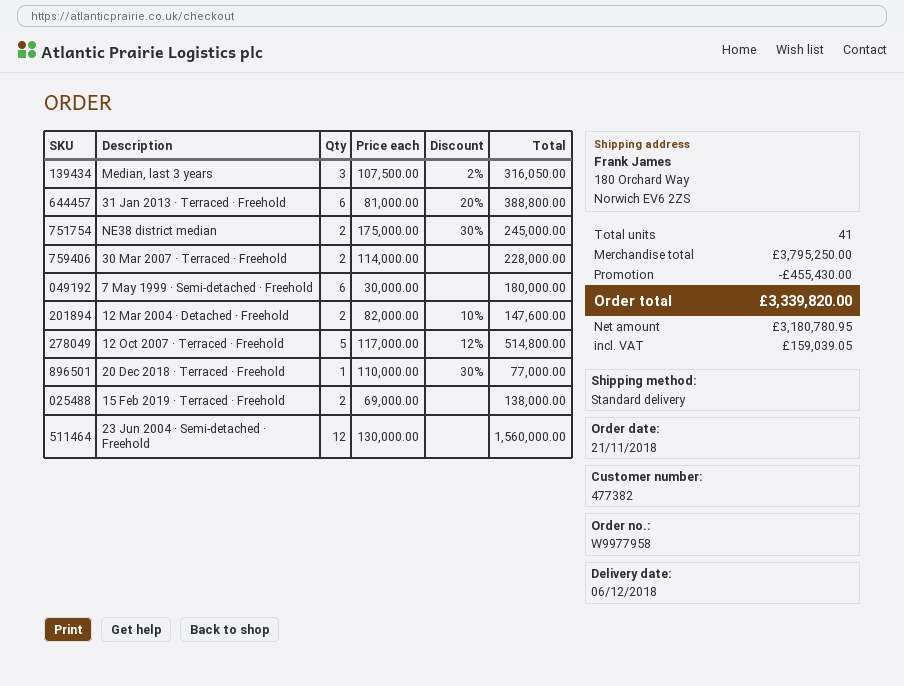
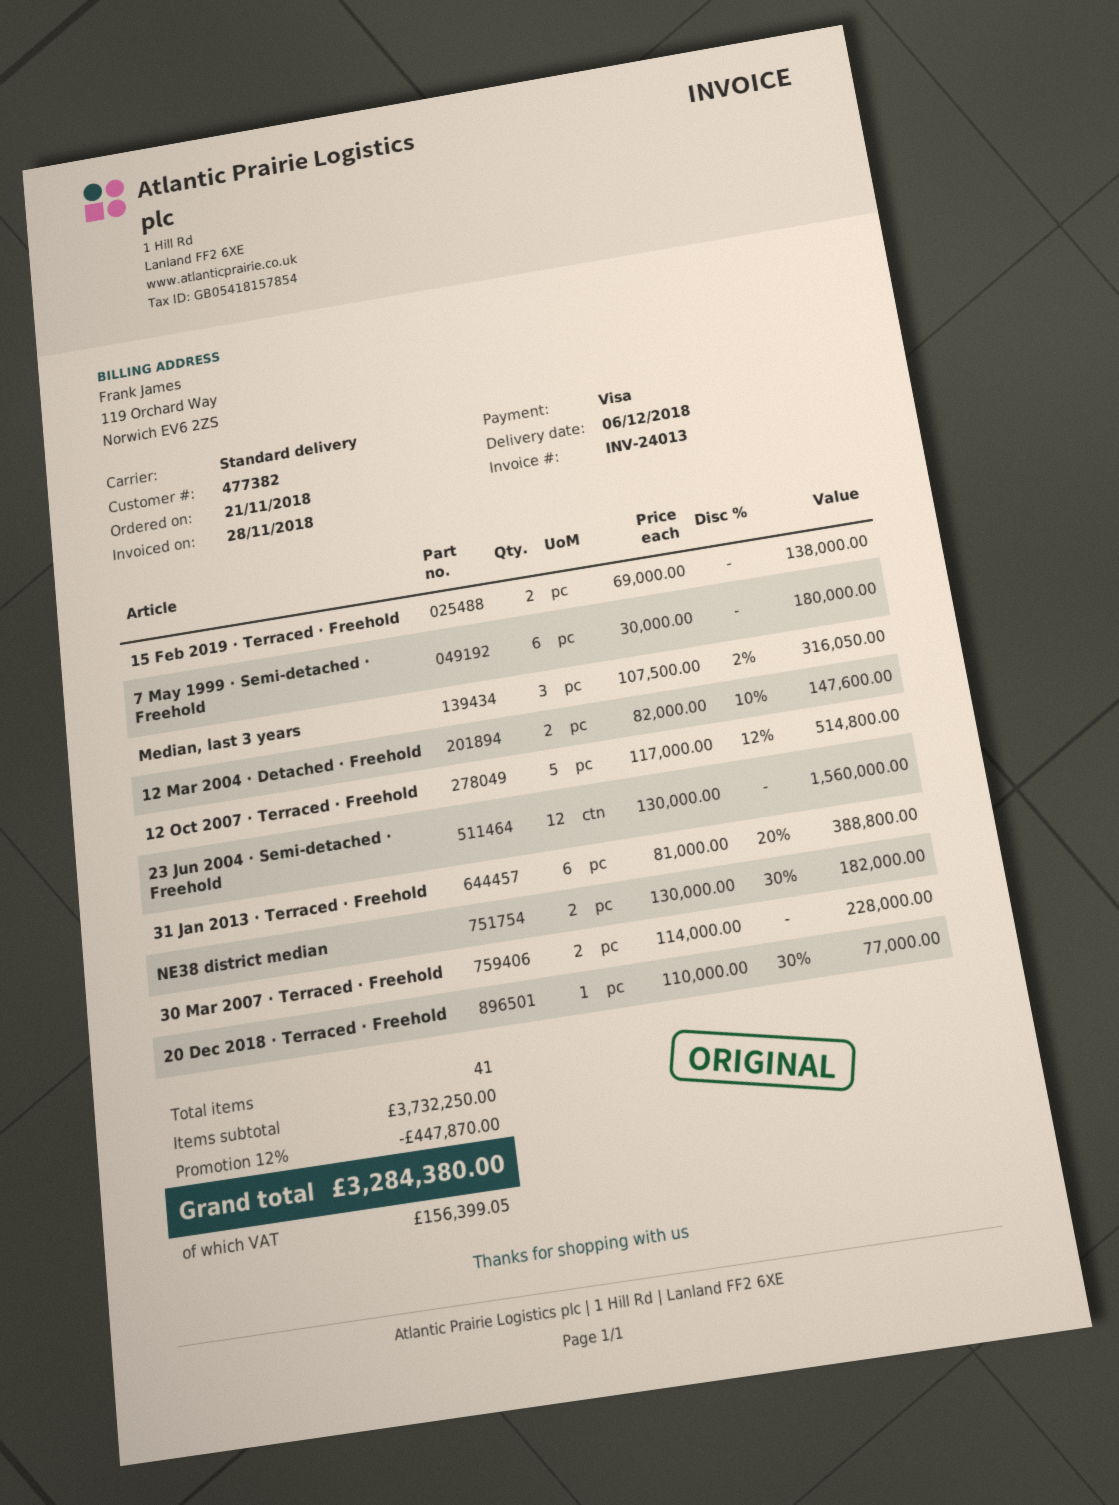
NE38 district median: 2 x 175000.00 - 30% = 245000.00 -> 2 x 130000.00 - 30% = 182000.00
subtotal: 3795250.00 -> 3732250.00
discount: 455430.00 -> 447870.00
tax: 159039.05 -> 156399.05
total: 3339820.00 -> 3284380.00

